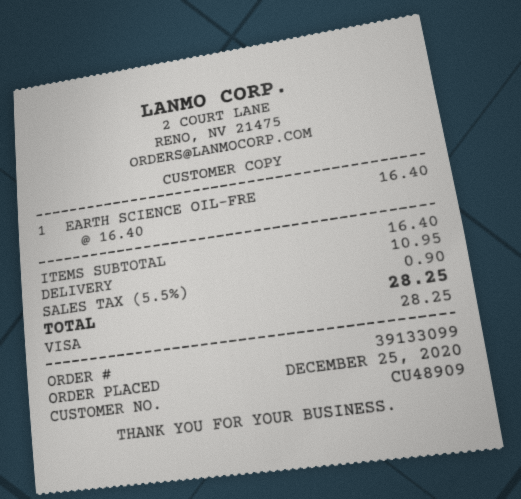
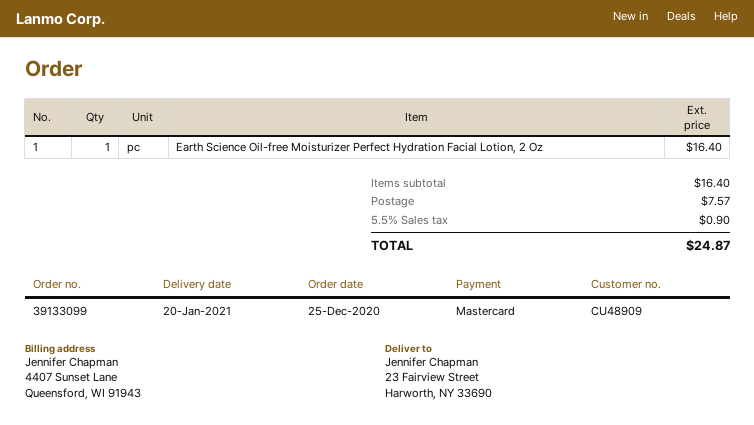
payment method: Visa -> Mastercard
shipping: 10.95 -> 7.57
total: 28.25 -> 24.87

